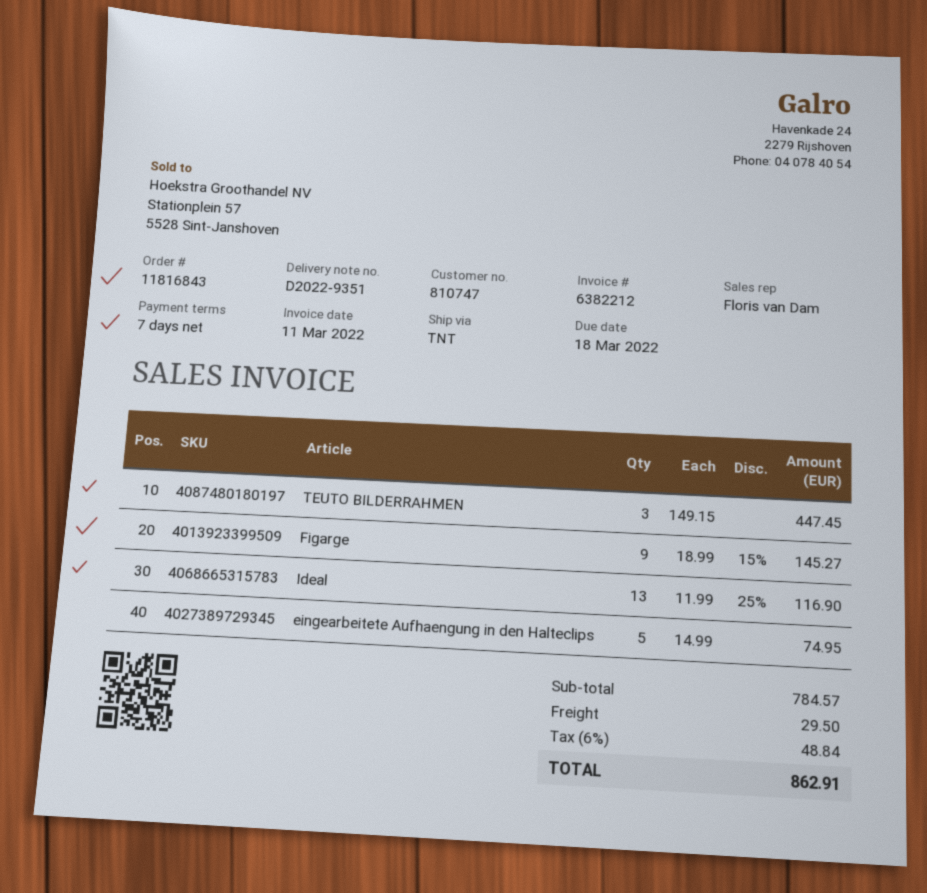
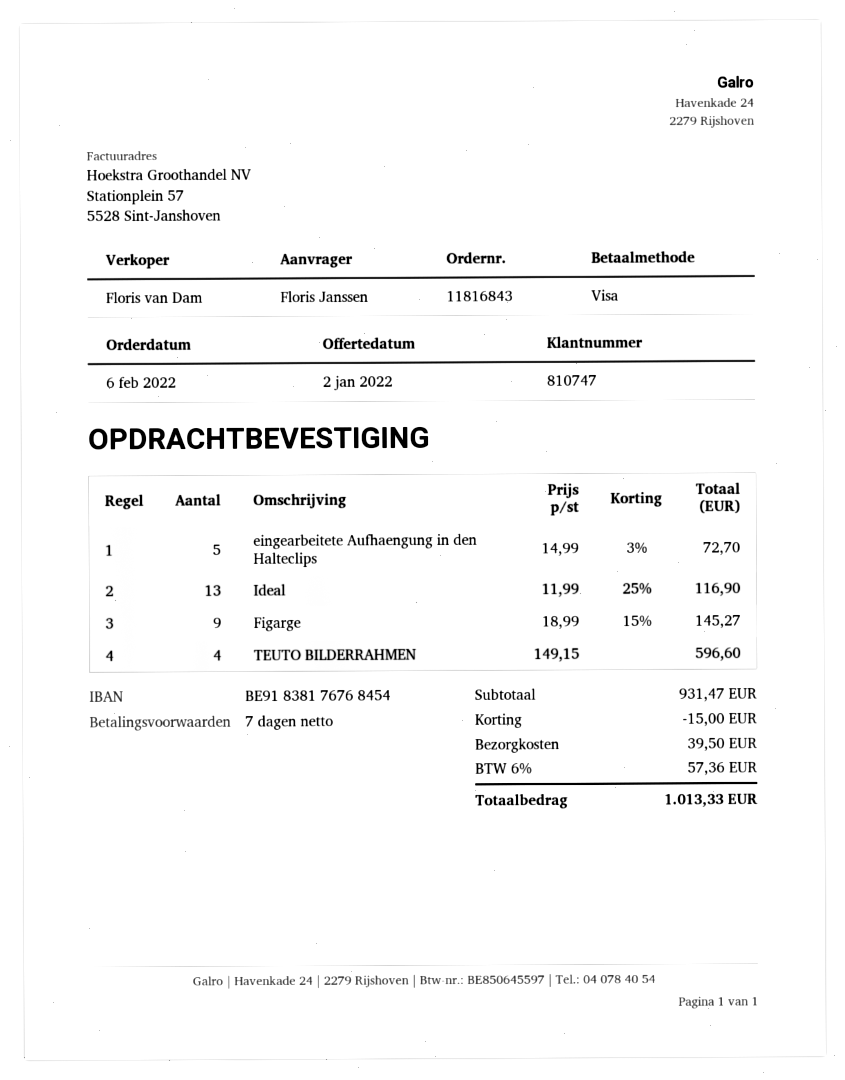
TEUTO BILDERRAHMEN: 3 x 149.15 = 447.45 -> 4 x 149.15 = 596.60
eingearbeitete Aufhaengung in den Halteclips: 5 x 14.99 = 74.95 -> 5 x 14.99 - 3% = 72.70
subtotal: 784.57 -> 931.47
discount: none -> 15.00
shipping: 29.50 -> 39.50
tax: 6% = 48.84 -> 6% = 57.36
total: 862.91 -> 1013.33

